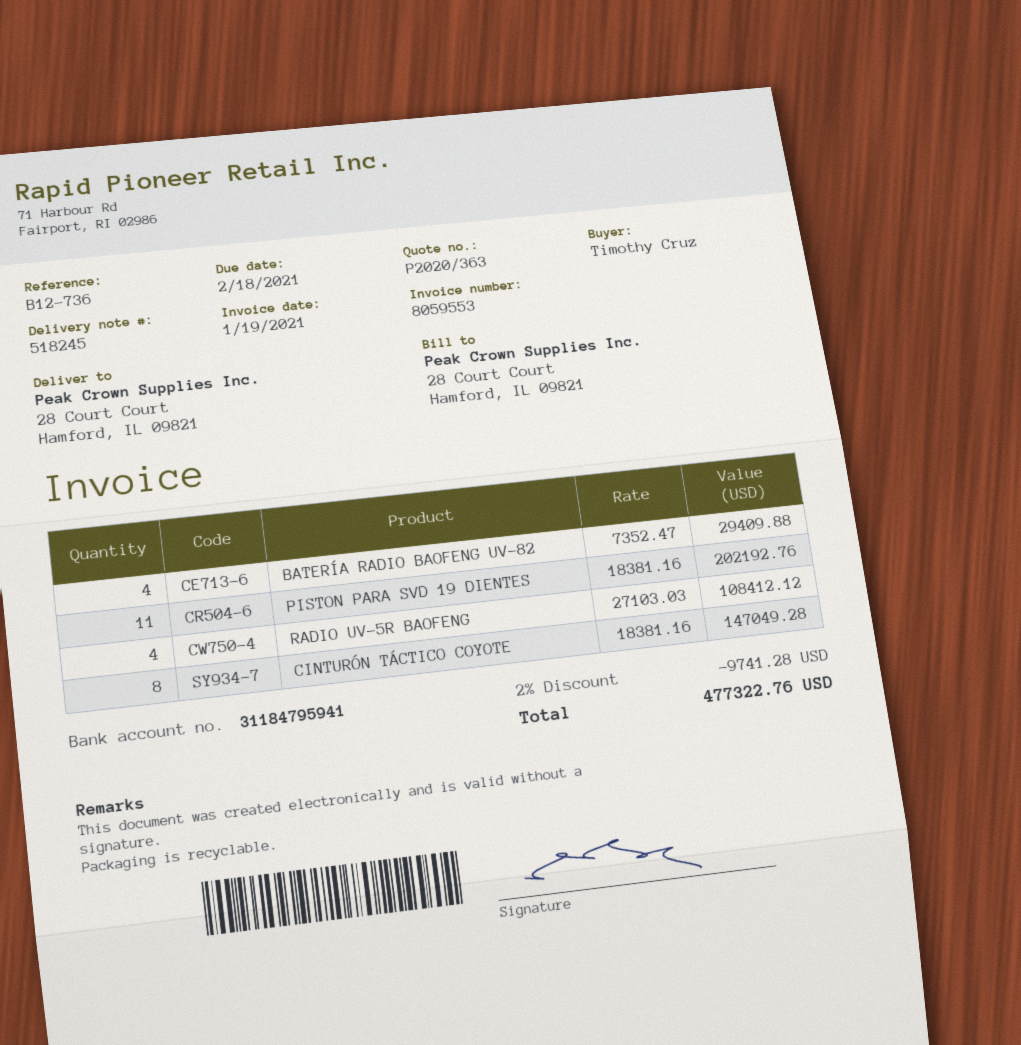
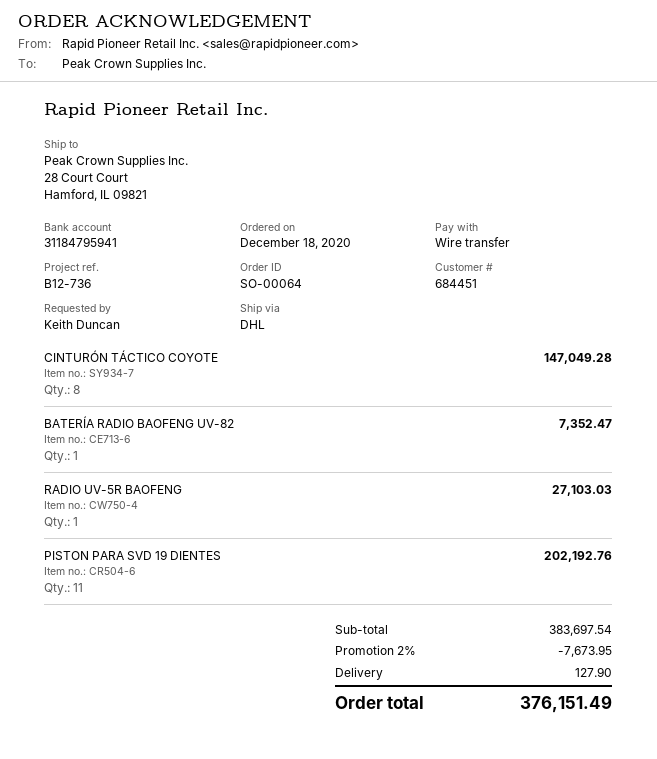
ordered by: Timothy Cruz -> Keith Duncan
BATERÍA RADIO BAOFENG UV-82: 4 for 29409.88 -> 1 for 7352.47
RADIO UV-5R BAOFENG: 4 for 108412.12 -> 1 for 27103.03
discount: 2% = 9741.28 -> 2% = 7673.95
shipping: none -> 127.90
total: 477322.76 -> 376151.49

